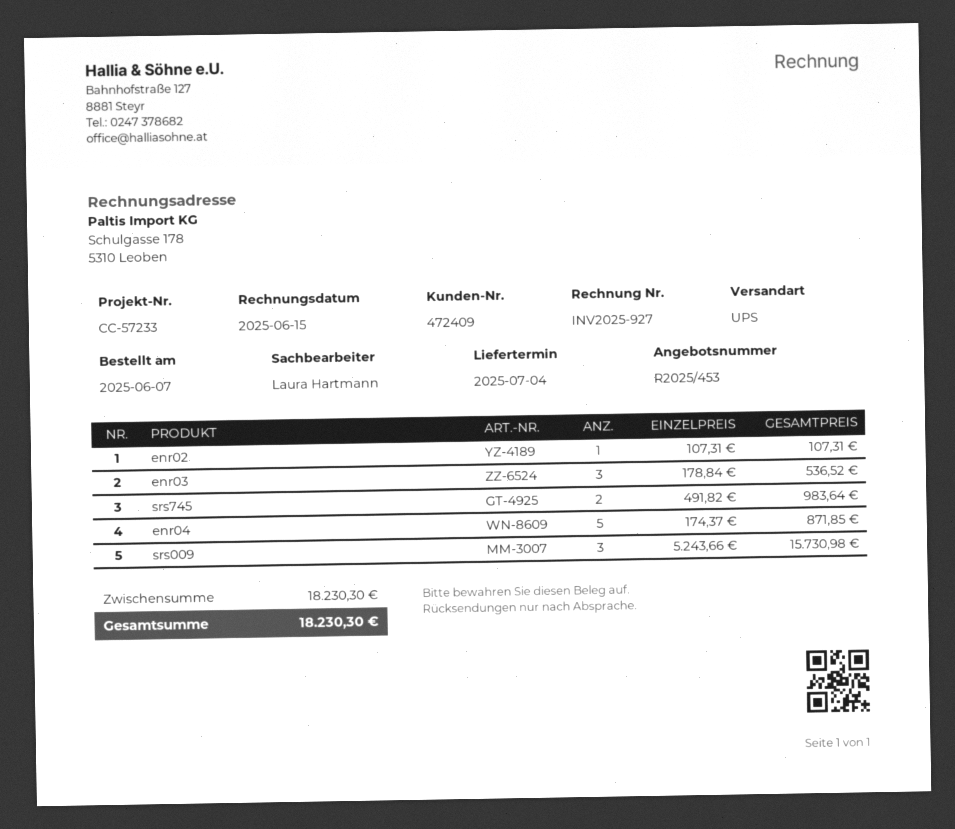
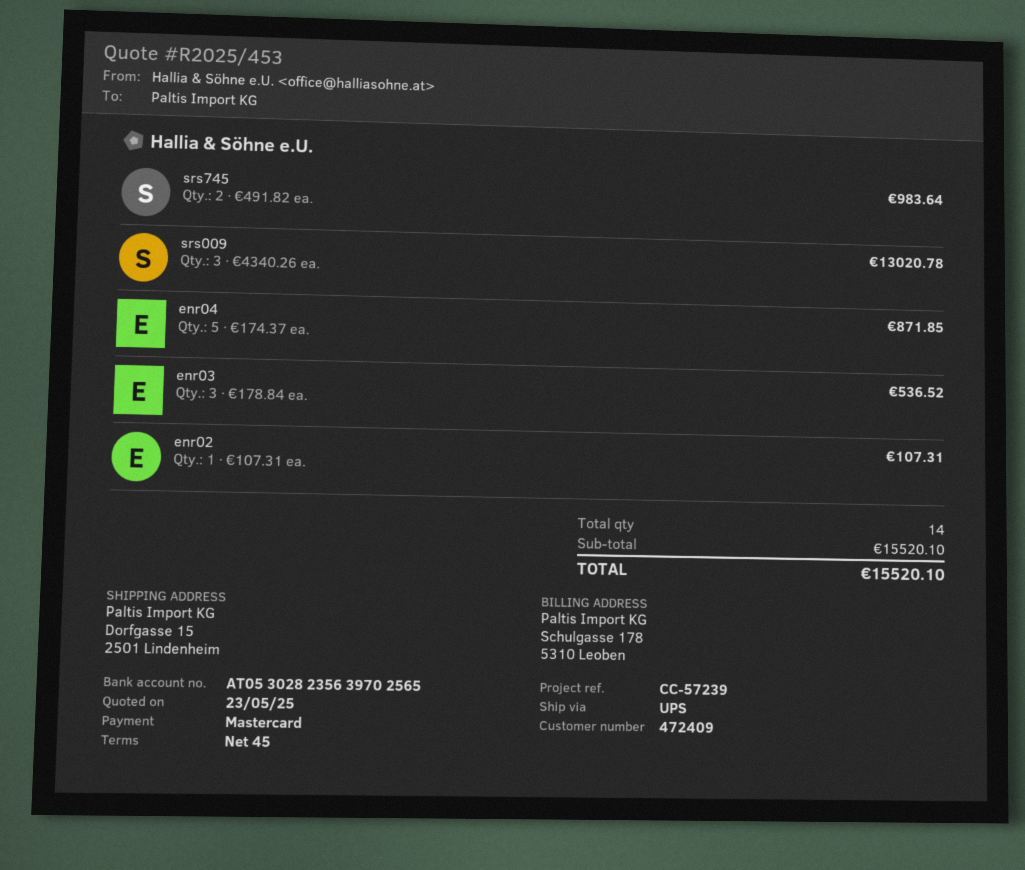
reference: CC-57233 -> CC-57239
srs009: 3 x 5243.66 = 15730.98 -> 3 x 4340.26 = 13020.78
subtotal: 18230.30 -> 15520.10
total: 18230.30 -> 15520.10

